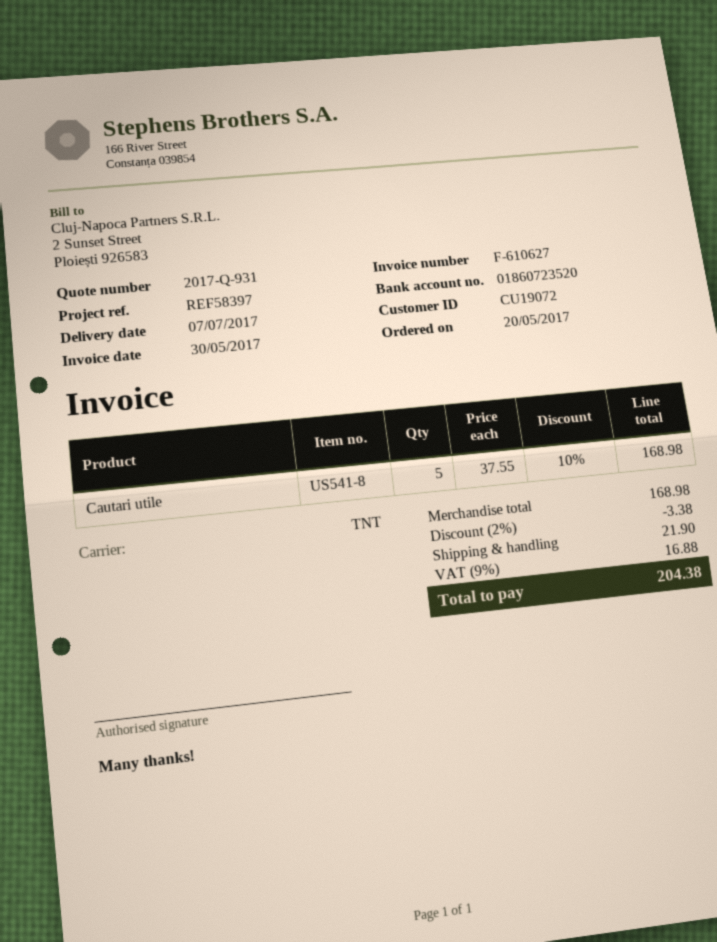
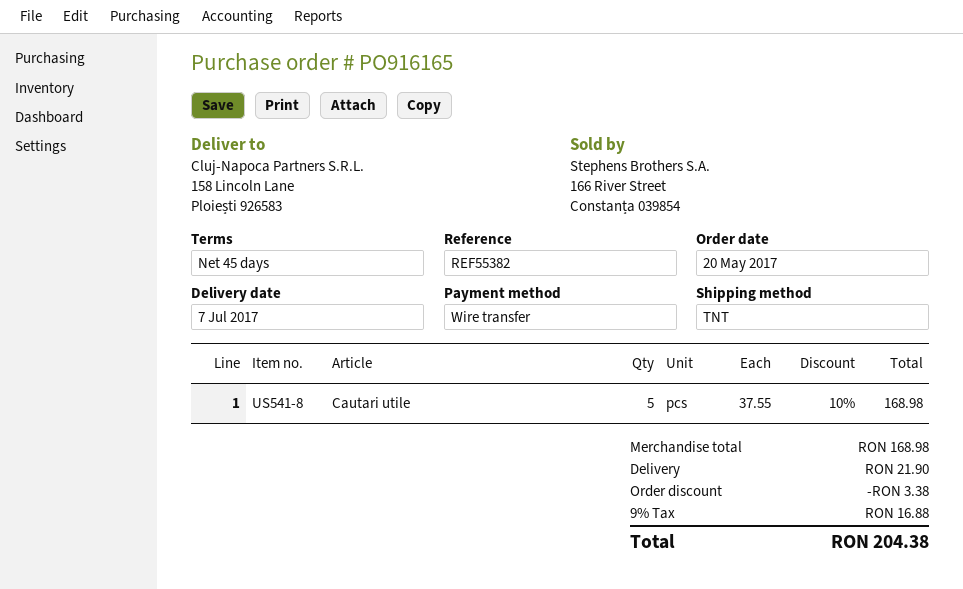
reference: REF58397 -> REF55382

